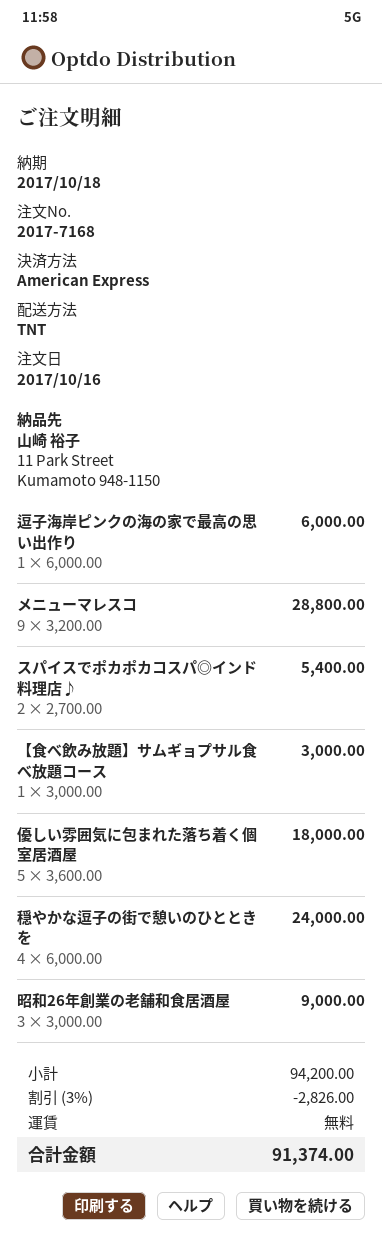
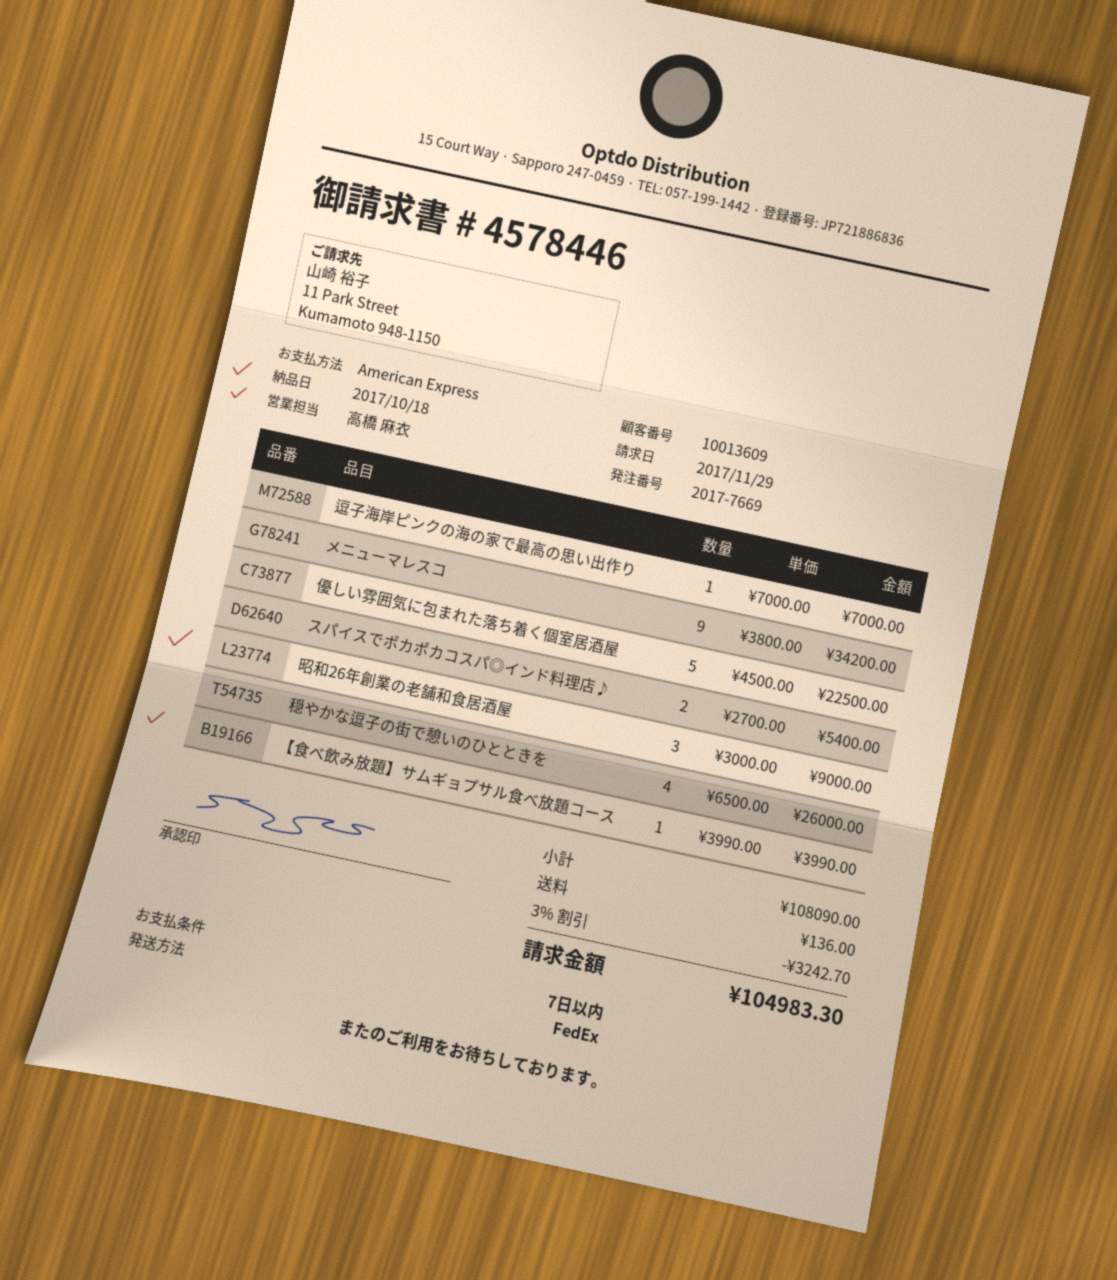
order number: 2017-7168 -> 2017-7669
shipping method: TNT -> FedEx
逗子海岸ピンクの海の家で最高の思い出作り: 1 x 6000.00 = 6000.00 -> 1 x 7000.00 = 7000.00
メニューマレスコ: 9 x 3200.00 = 28800.00 -> 9 x 3800.00 = 34200.00
【食べ飲み放題】サムギョプサル食べ放題コース: 1 x 3000.00 = 3000.00 -> 1 x 3990.00 = 3990.00
優しい雰囲気に包まれた落ち着く個室居酒屋: 5 x 3600.00 = 18000.00 -> 5 x 4500.00 = 22500.00
穏やかな逗子の街で憩いのひとときを: 4 x 6000.00 = 24000.00 -> 4 x 6500.00 = 26000.00
subtotal: 94200.00 -> 108090.00
discount: 3% = 2826.00 -> 3% = 3242.70
shipping: 0.00 -> 136.00
total: 91374.00 -> 104983.30

